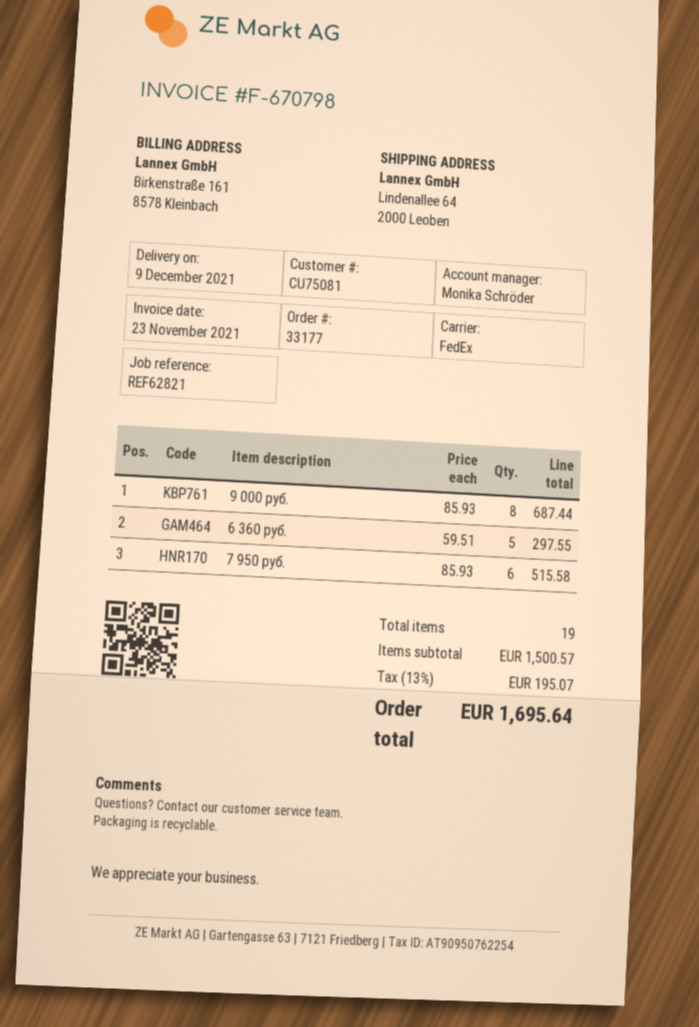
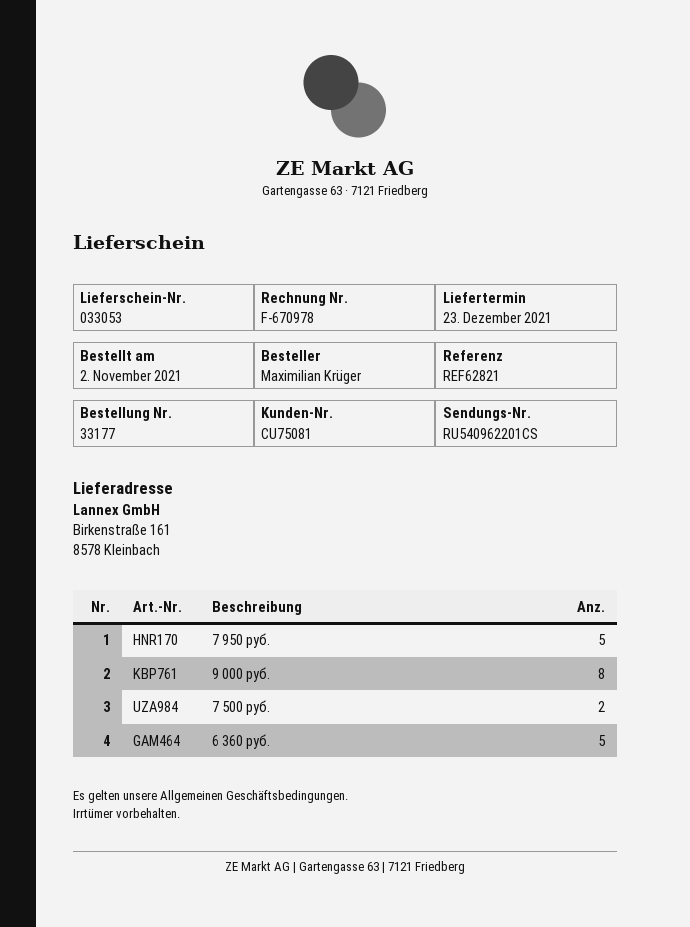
delivery date: 2021-12-09 -> 2021-12-23
invoice number: F-670798 -> F-670978
ship to: Lindenallee 64, 2000 Leoben -> Birkenstraße 161, 8578 Kleinbach
7 950 руб.: 6 -> 5
7 500 руб.: none -> 2

